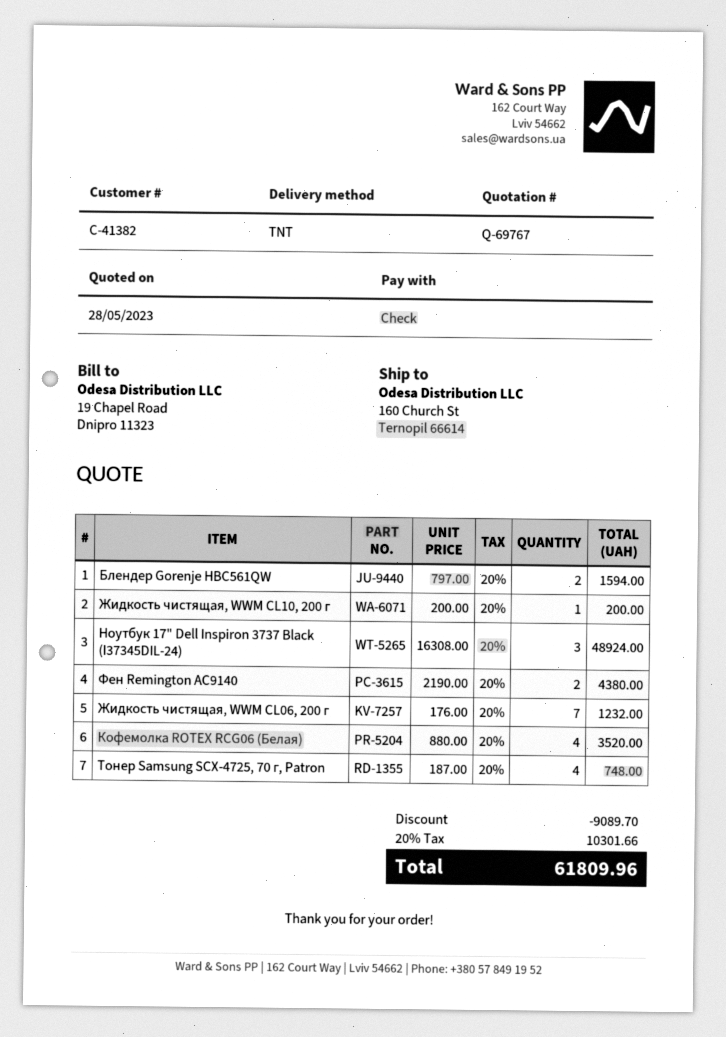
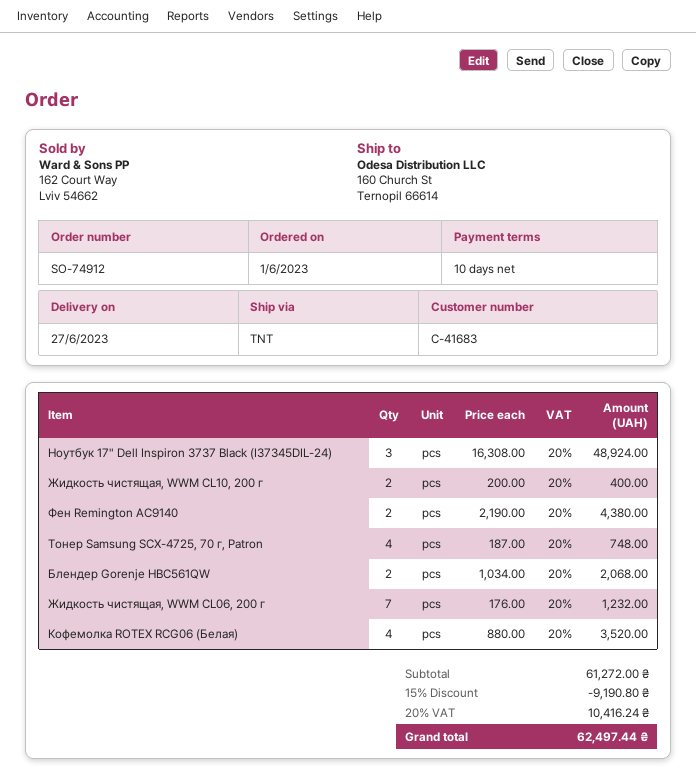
customer number: C-41382 -> C-41683
Блендер Gorenje HBC561QW: 2 x 797.00 = 1594.00 -> 2 x 1034.00 = 2068.00
Жидкость чистящая, WWM CL10, 200 г: 1 x 200.00 = 200.00 -> 2 x 200.00 = 400.00
discount: 9089.70 -> 9190.80
tax: 20% = 10301.66 -> 20% = 10416.24
total: 61809.96 -> 62497.44

